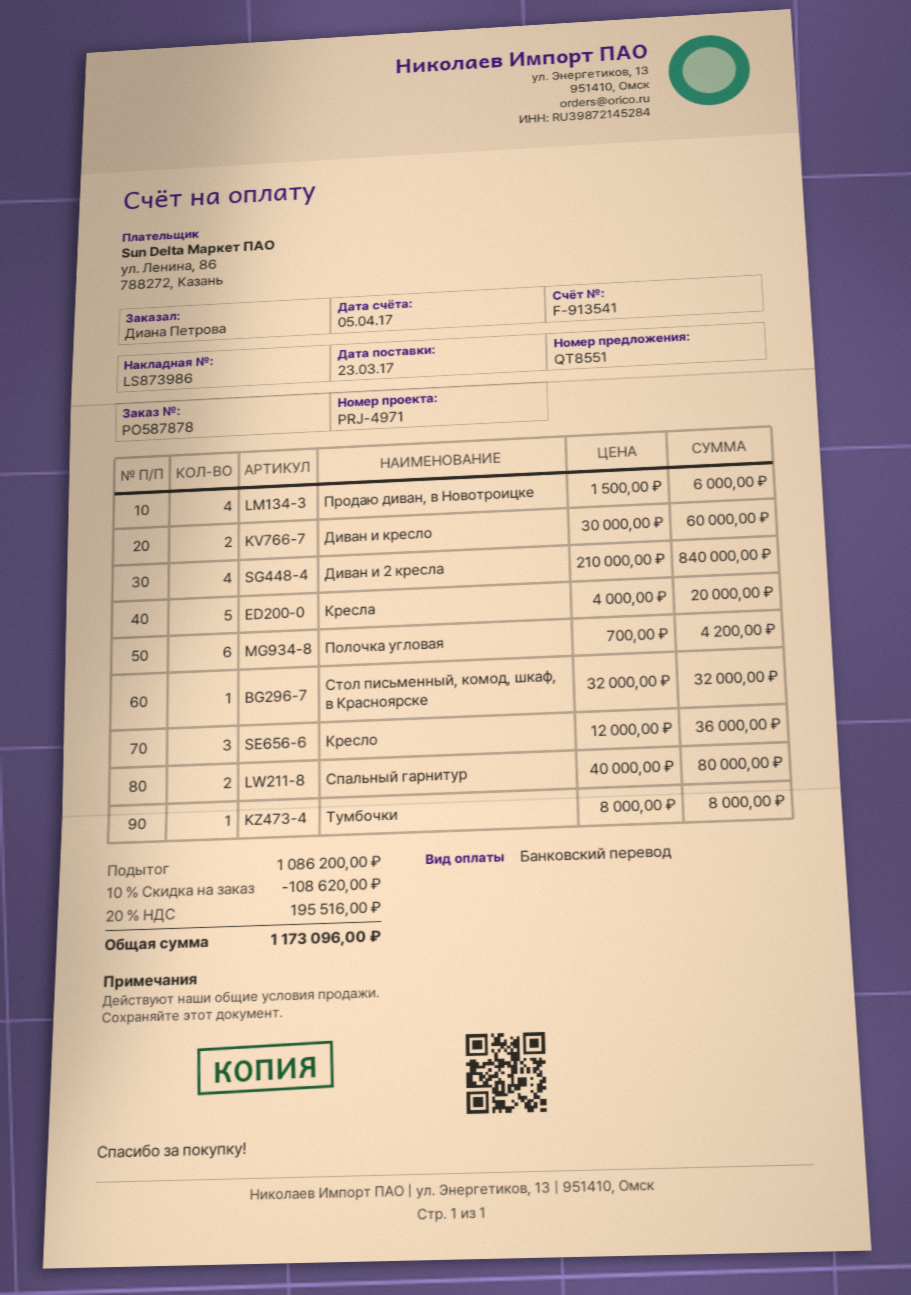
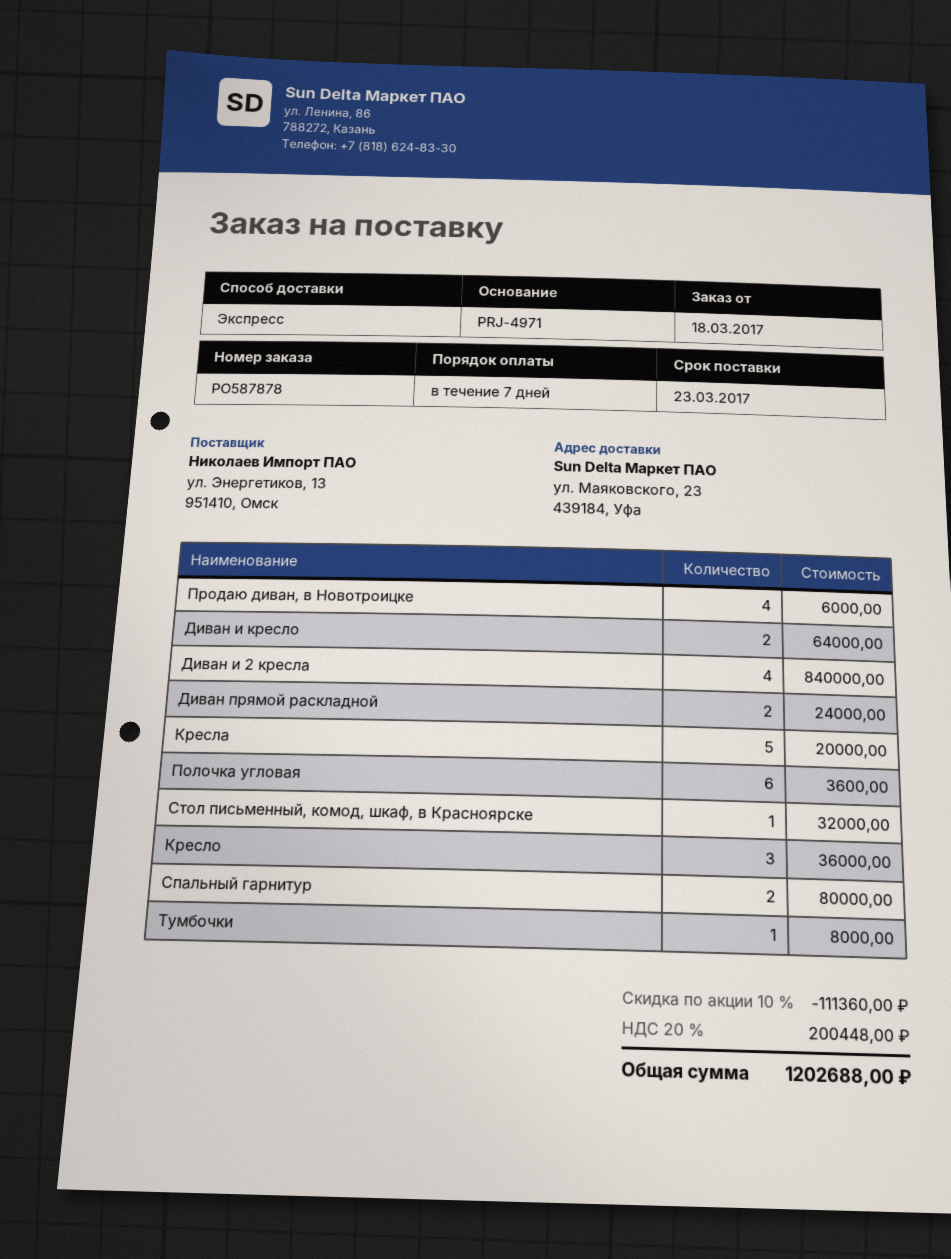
Диван и кресло: 2 for 60000.00 -> 2 for 64000.00
Полочка угловая: 6 for 4200.00 -> 6 for 3600.00
Диван прямой раскладной: none -> 2 for 24000.00
discount: 10% = 108620.00 -> 10% = 111360.00
tax: 20% = 195516.00 -> 20% = 200448.00
total: 1173096.00 -> 1202688.00

